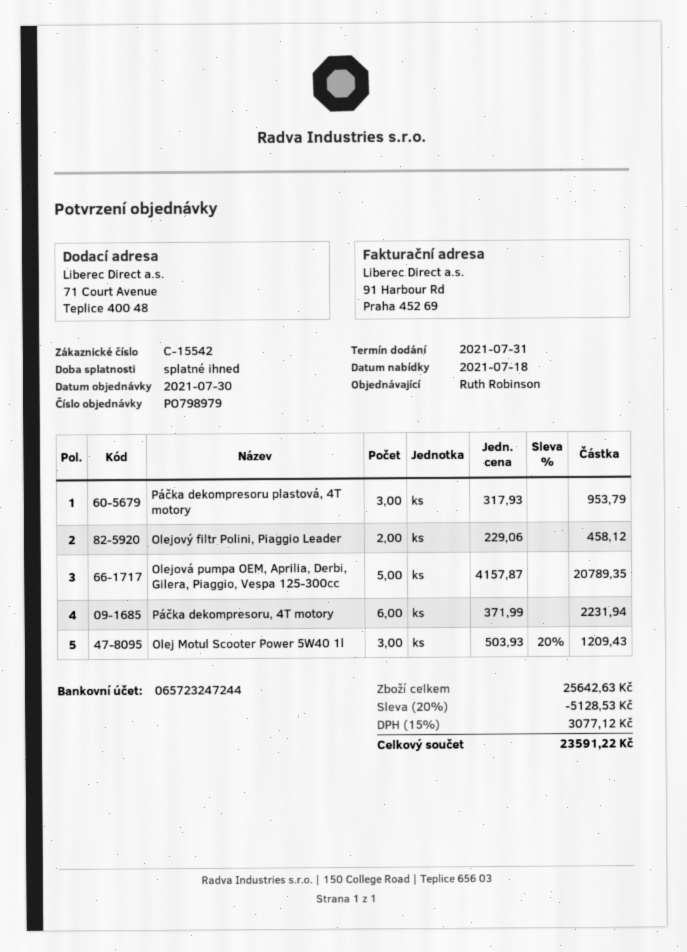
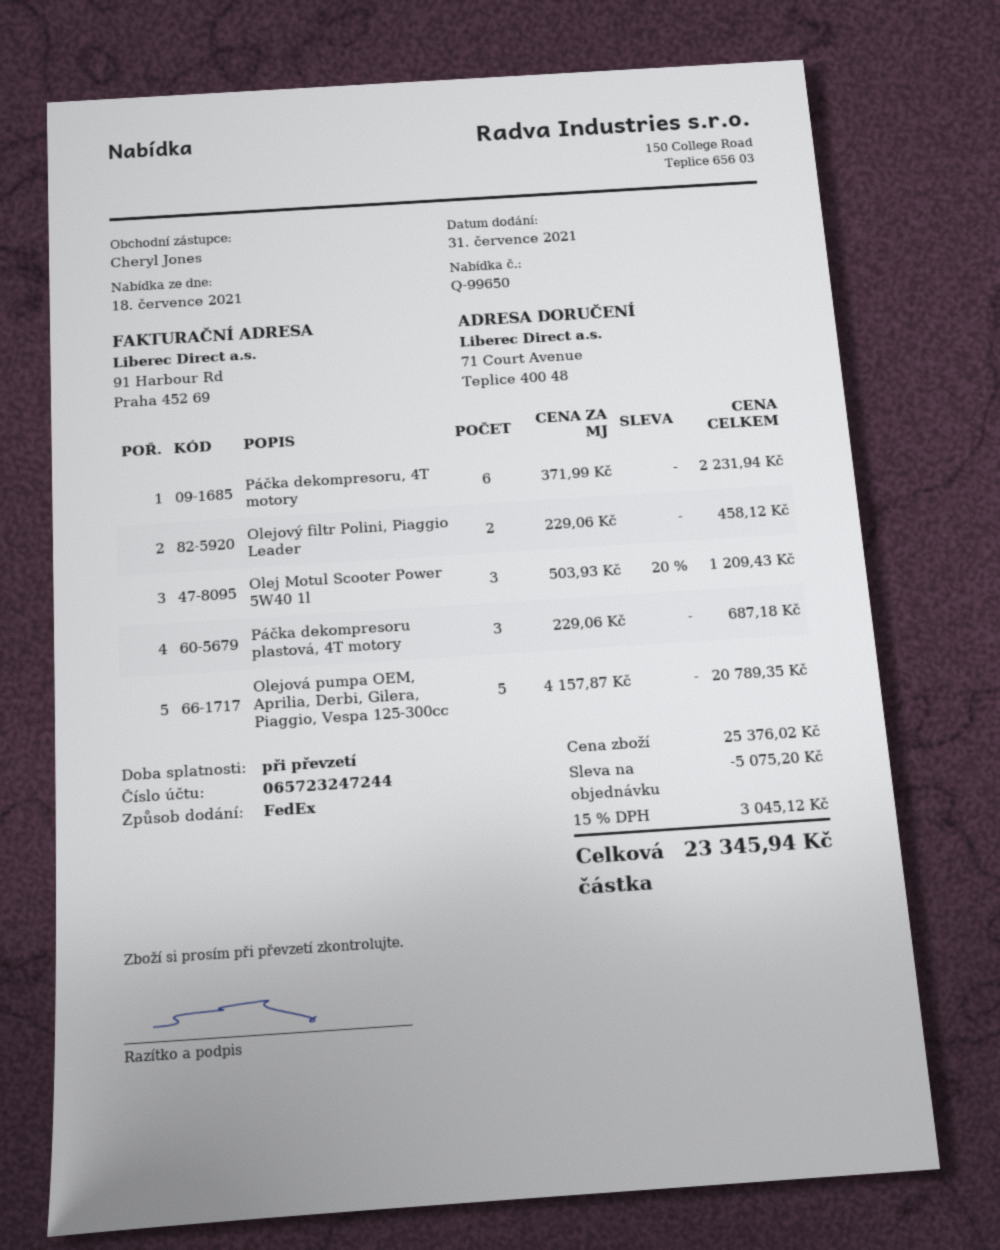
Páčka dekompresoru plastová, 4T motory: 3 x 317.93 = 953.79 -> 3 x 229.06 = 687.18
subtotal: 25642.63 -> 25376.02
discount: 5128.53 -> 5075.20
tax: 15% = 3077.12 -> 15% = 3045.12
total: 23591.22 -> 23345.94

